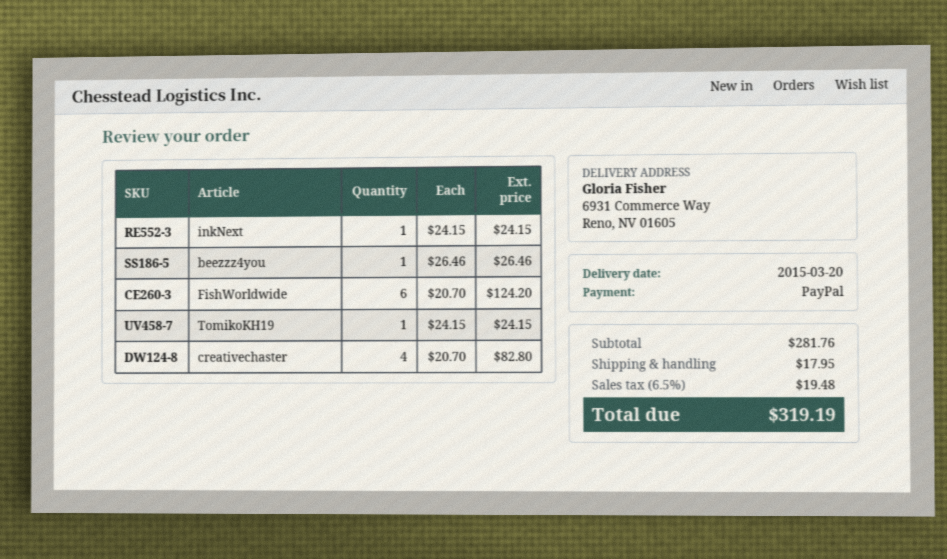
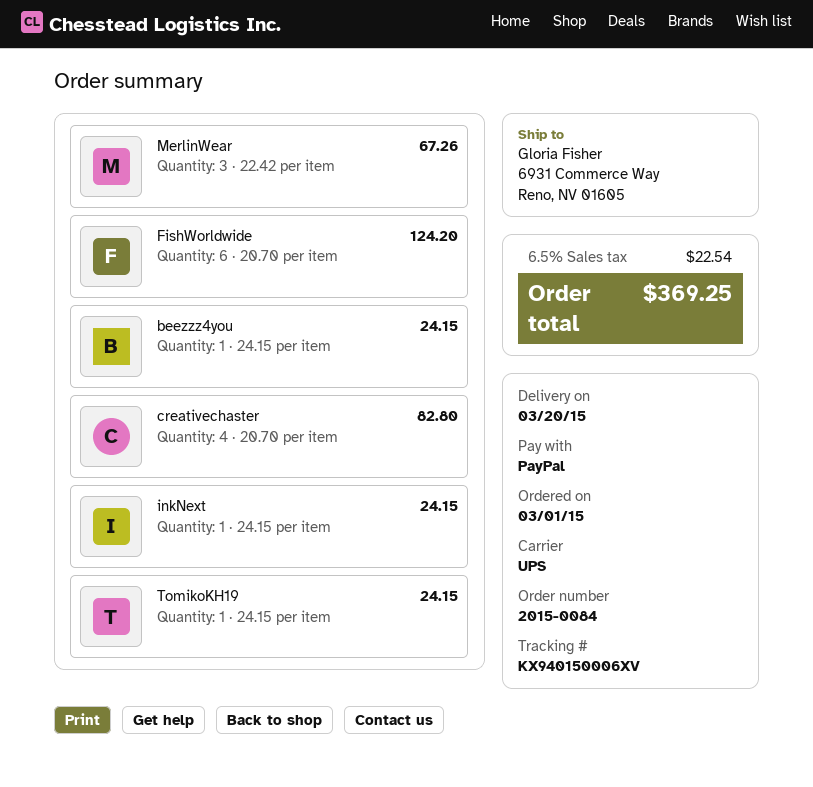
beezzz4you: 1 x 26.46 = 26.46 -> 1 x 24.15 = 24.15
MerlinWear: none -> 3 x 22.42 = 67.26
shipping: 17.95 -> none
tax: 6.5% = 19.48 -> 6.5% = 22.54
total: 319.19 -> 369.25

